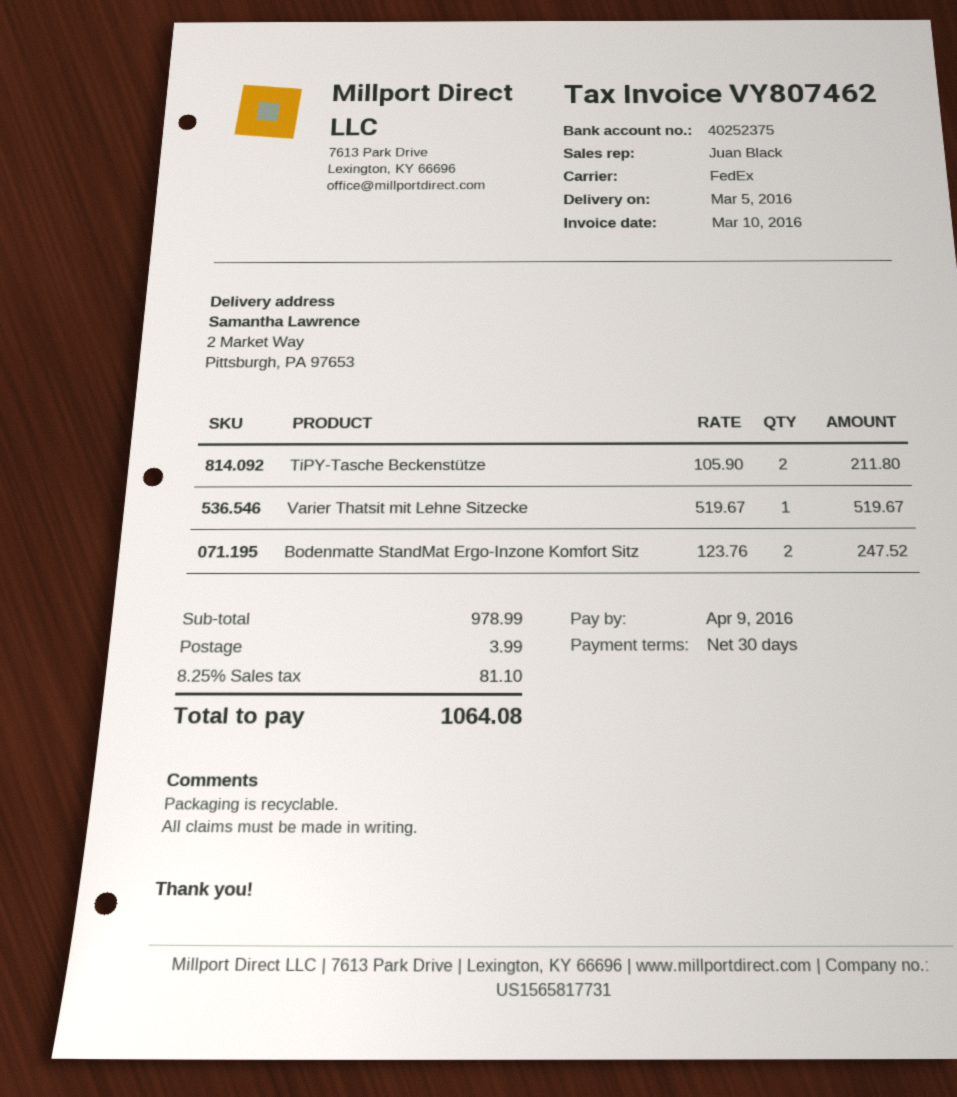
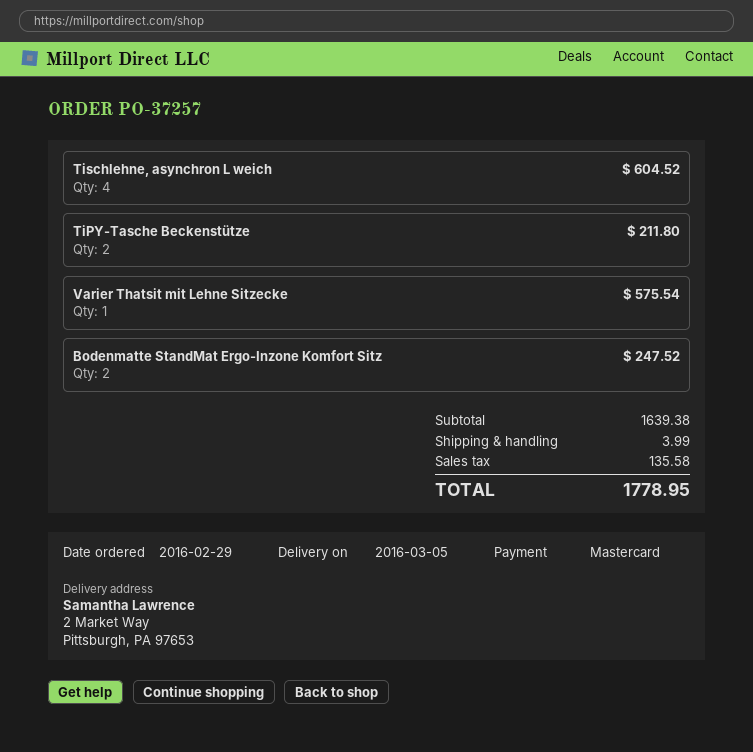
Varier Thatsit mit Lehne Sitzecke: 1 for 519.67 -> 1 for 575.54
Tischlehne, asynchron L weich: none -> 4 for 604.52
subtotal: 978.99 -> 1639.38
tax: 81.10 -> 135.58
total: 1064.08 -> 1778.95

